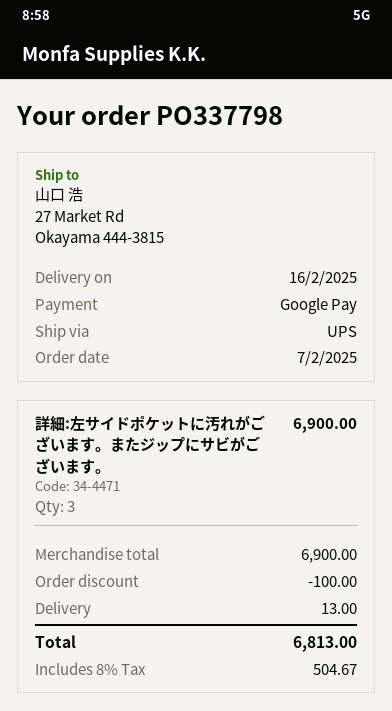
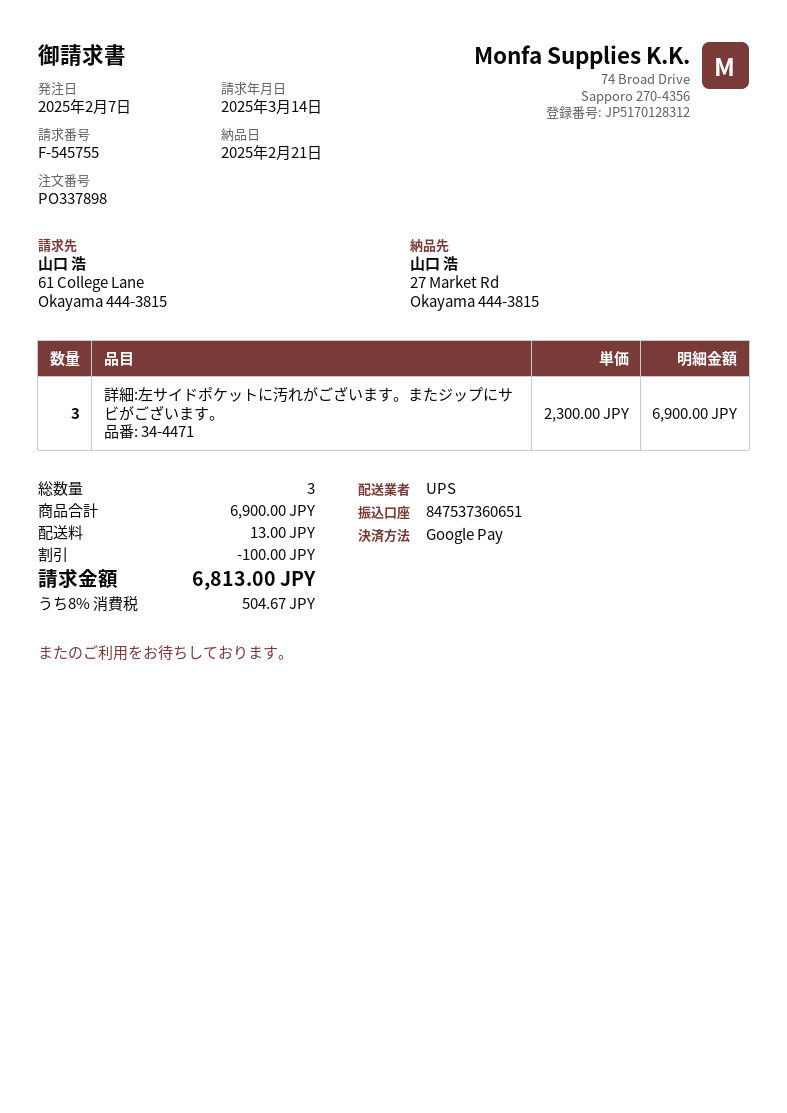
order number: PO337798 -> PO337898
delivery date: 2025-02-16 -> 2025-02-21

